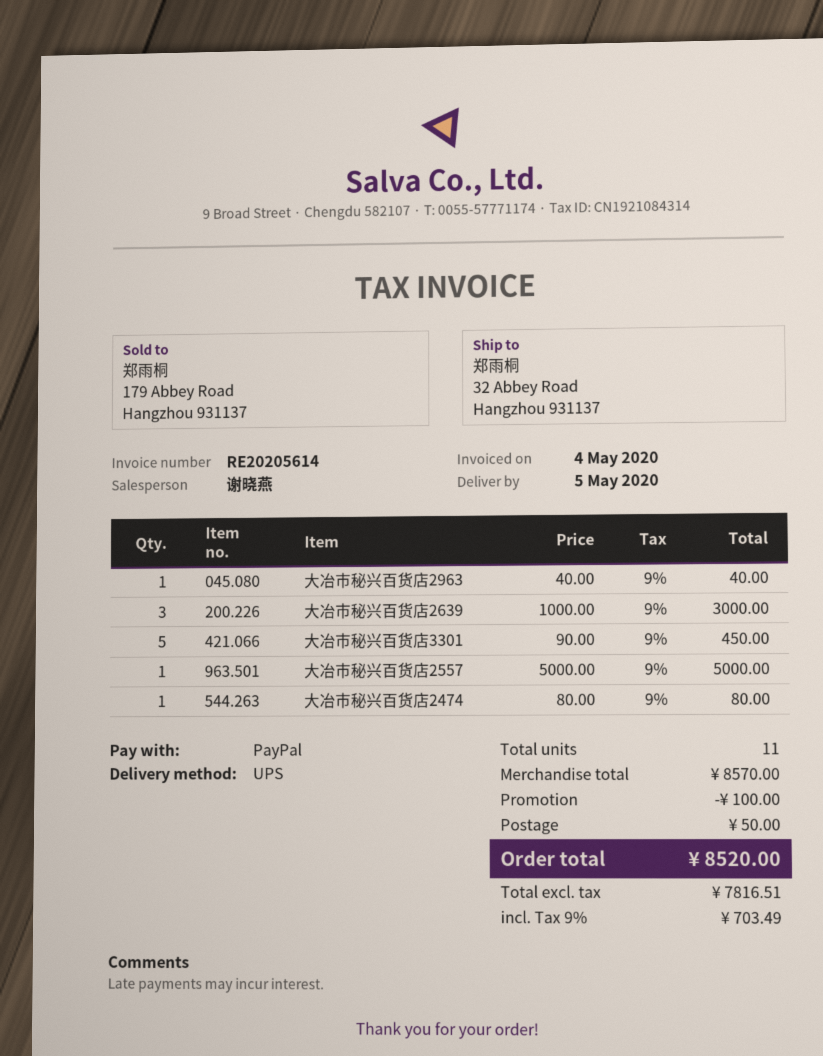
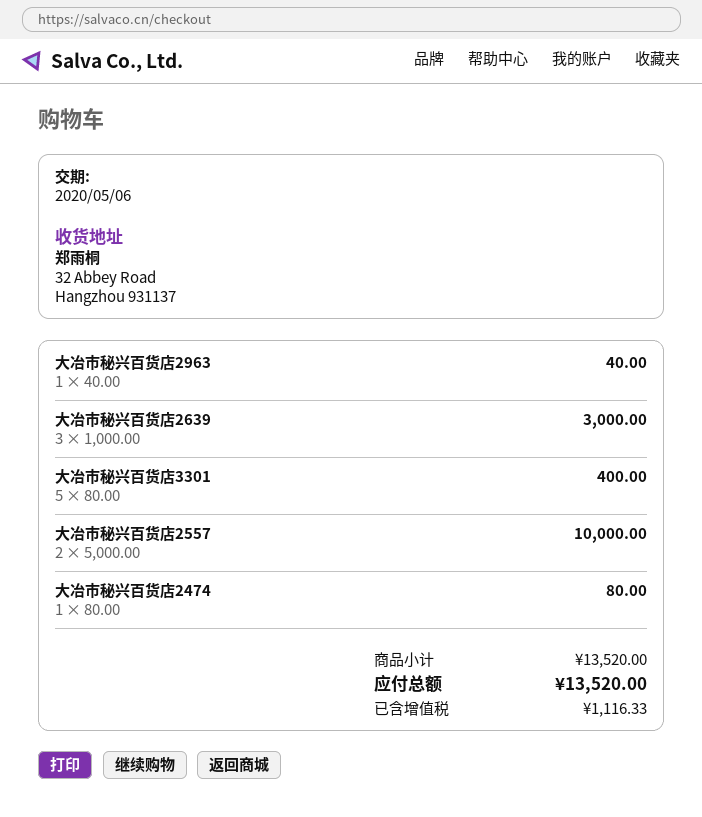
delivery date: 2020-05-05 -> 2020-05-06
大冶市秘兴百货店3301: 5 x 90.00 = 450.00 -> 5 x 80.00 = 400.00
大冶市秘兴百货店2557: 1 x 5000.00 = 5000.00 -> 2 x 5000.00 = 10000.00
subtotal: 8570.00 -> 13520.00
discount: 100.00 -> none
shipping: 50.00 -> none
tax: 703.49 -> 1116.33
total: 8520.00 -> 13520.00

